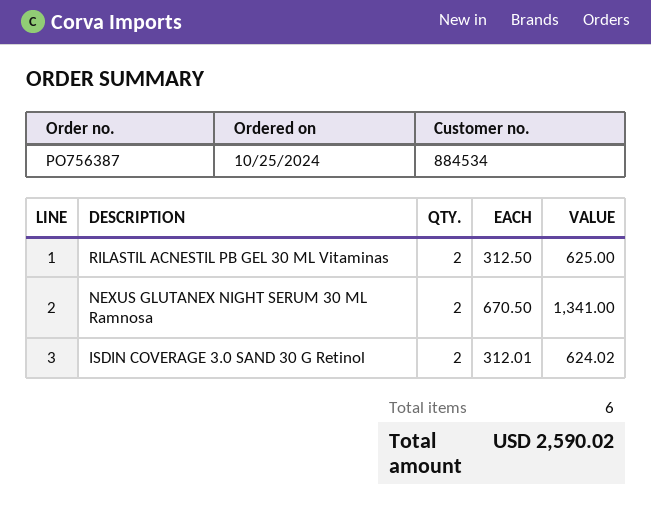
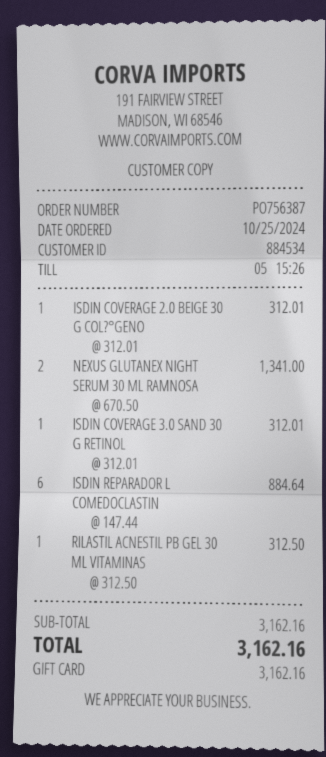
RILASTIL ACNESTIL PB GEL 30 ML Vitaminas: 2 x 312.50 = 625.00 -> 1 x 312.50 = 312.50
ISDIN COVERAGE 3.0 SAND 30 G Retinol: 2 x 312.01 = 624.02 -> 1 x 312.01 = 312.01
ISDIN COVERAGE 2.0 BEIGE 30 G COL?°GENO: none -> 1 x 312.01 = 312.01
ISDIN REPARADOR L COMEDOCLASTIN: none -> 6 x 147.44 = 884.64
total: 2590.02 -> 3162.16

